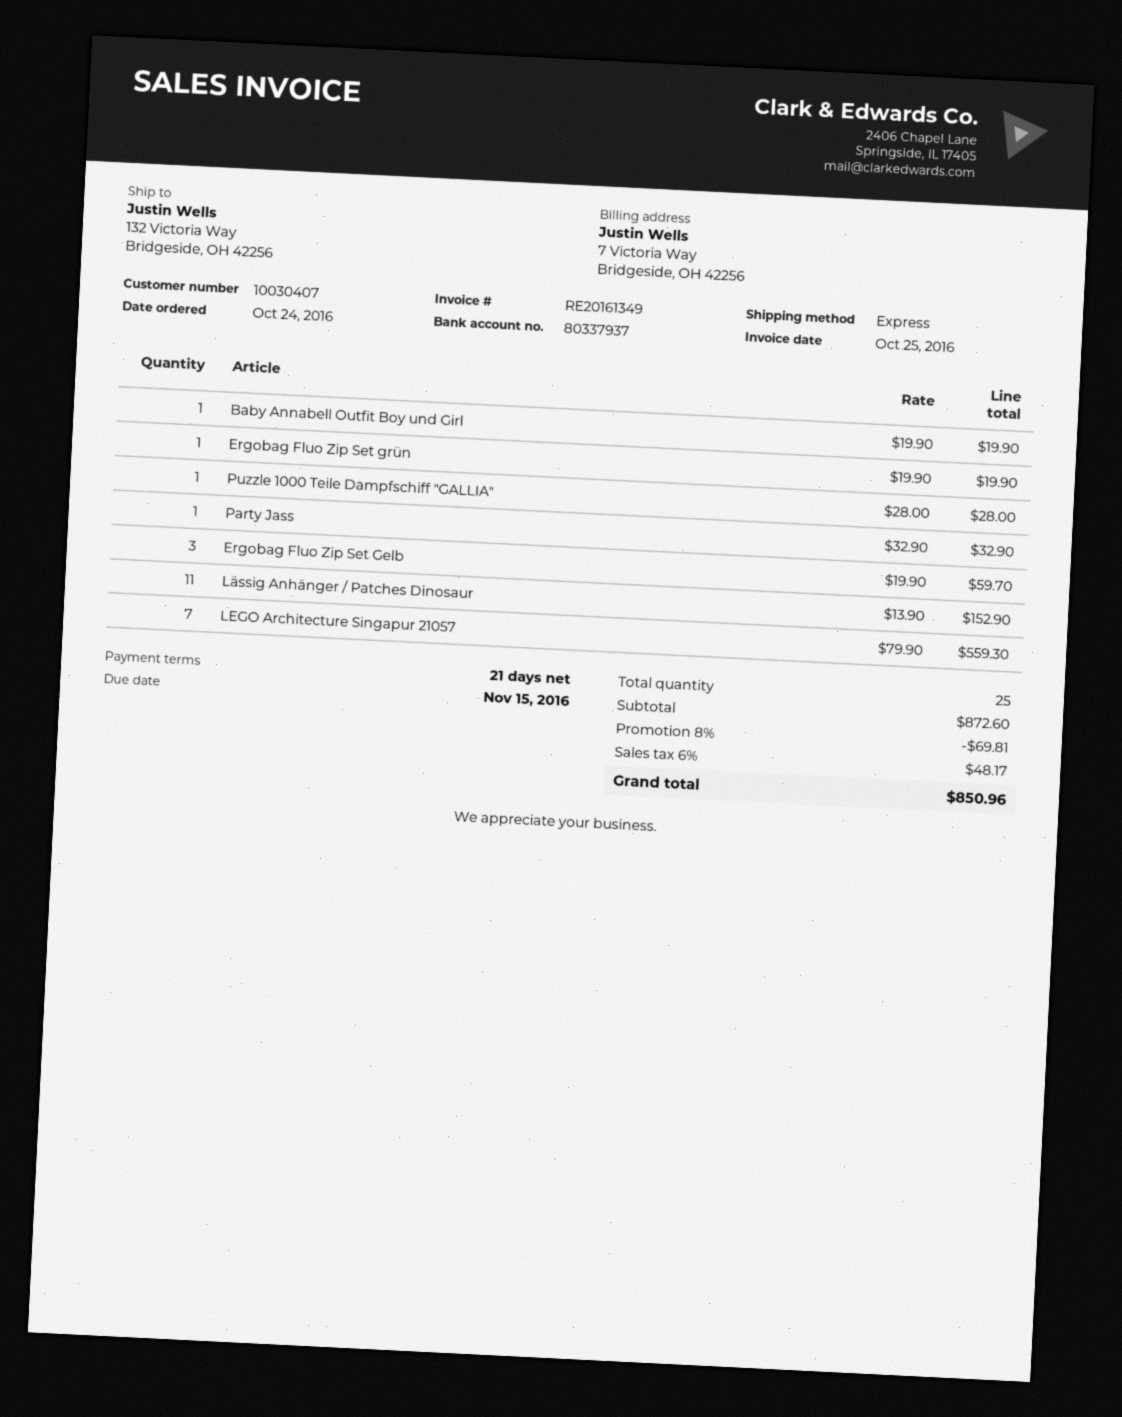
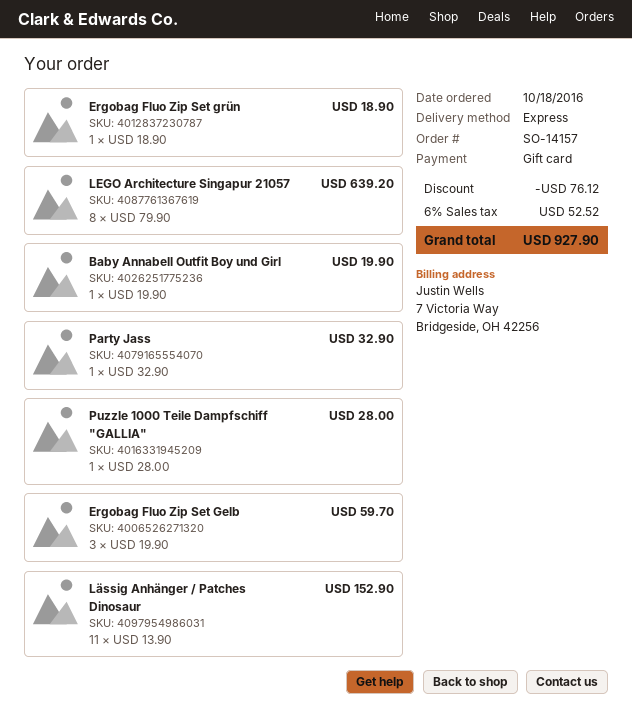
order date: 2016-10-24 -> 2016-10-18
Ergobag Fluo Zip Set grün: 1 x 19.90 = 19.90 -> 1 x 18.90 = 18.90
LEGO Architecture Singapur 21057: 7 x 79.90 = 559.30 -> 8 x 79.90 = 639.20
discount: 69.81 -> 76.12
tax: 6% = 48.17 -> 6% = 52.52
total: 850.96 -> 927.90

